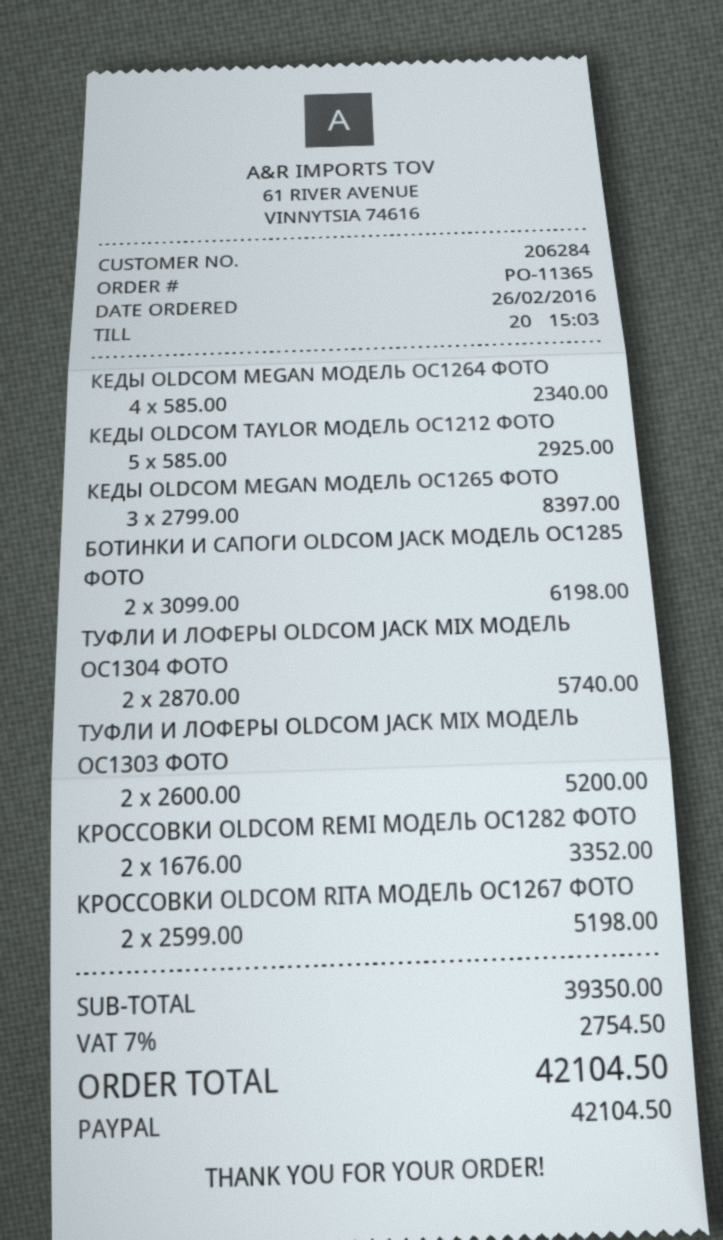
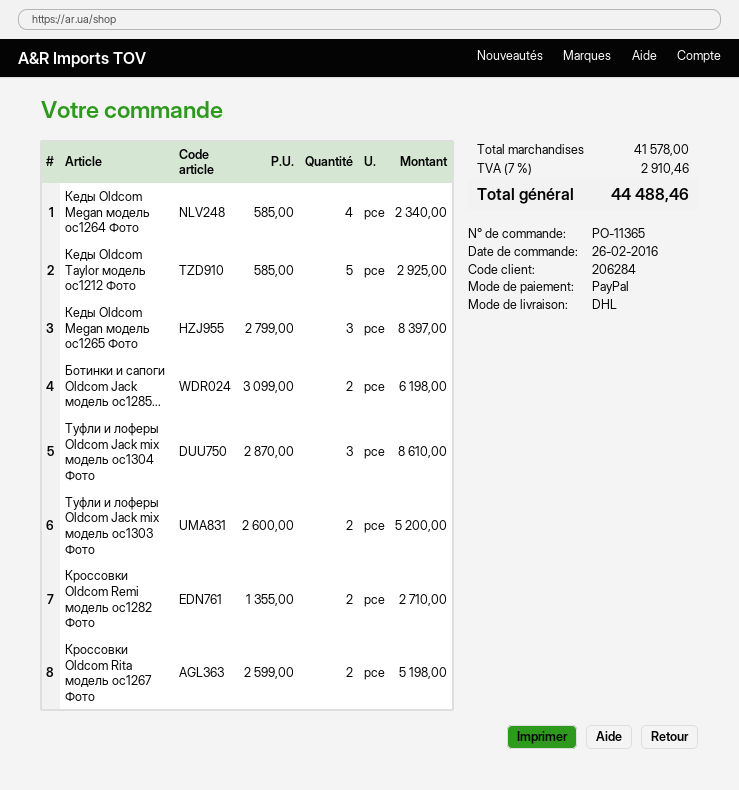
ТУФЛИ И ЛОФЕРЫ OLDCOM JACK MIX МОДЕЛЬ OC1304 ФОТО: 2 x 2870.00 = 5740.00 -> 3 x 2870.00 = 8610.00
КРОССОВКИ OLDCOM REMI МОДЕЛЬ OC1282 ФОТО: 2 x 1676.00 = 3352.00 -> 2 x 1355.00 = 2710.00
subtotal: 39350.00 -> 41578.00
tax: 7% = 2754.50 -> 7% = 2910.46
total: 42104.50 -> 44488.46

